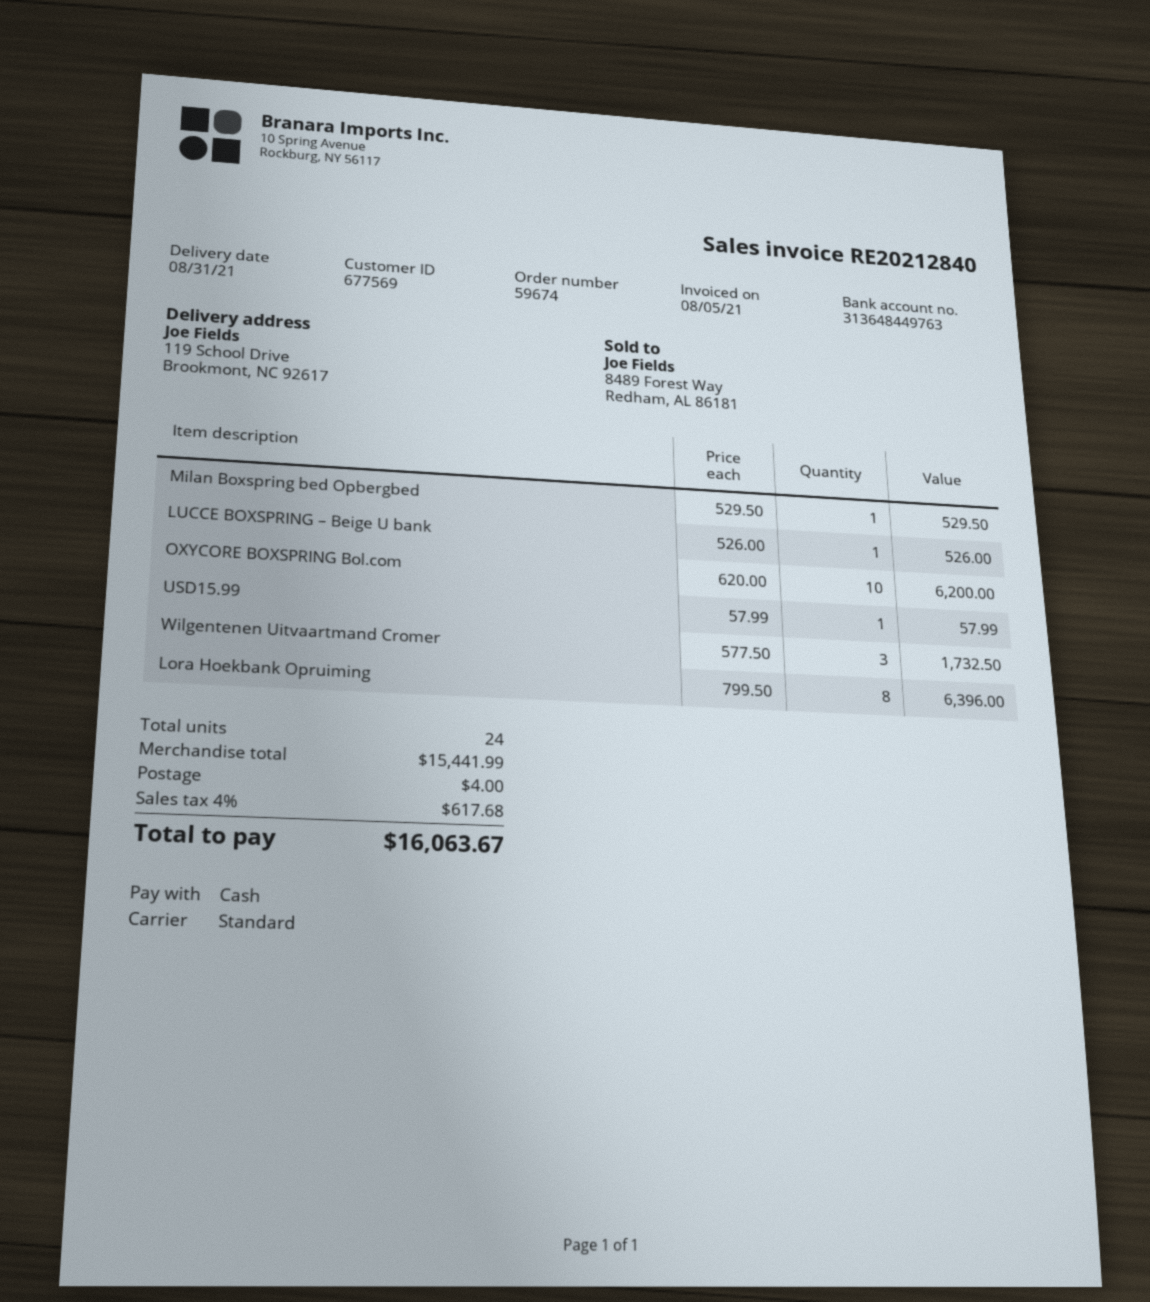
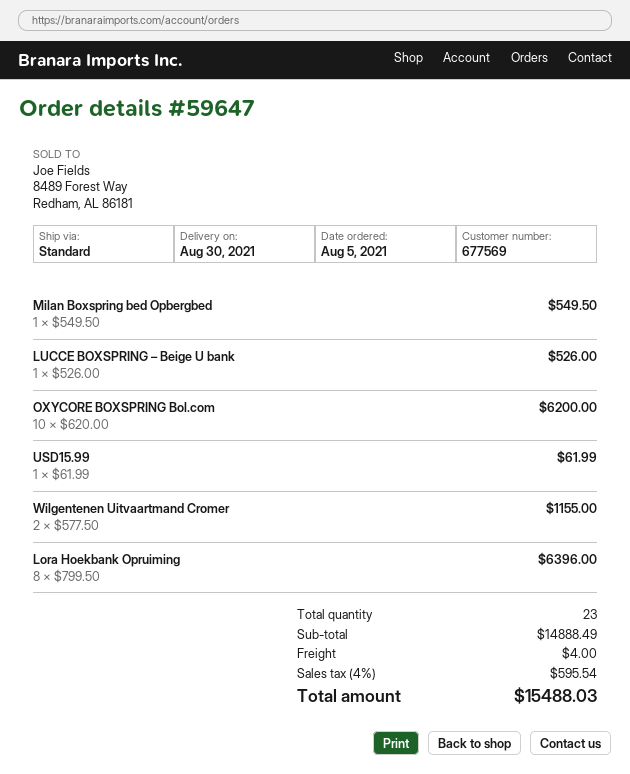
order number: 59674 -> 59647
delivery date: 2021-08-31 -> 2021-08-30
Milan Boxspring bed Opbergbed: 1 x 529.50 = 529.50 -> 1 x 549.50 = 549.50
USD15.99: 1 x 57.99 = 57.99 -> 1 x 61.99 = 61.99
Wilgentenen Uitvaartmand Cromer: 3 x 577.50 = 1732.50 -> 2 x 577.50 = 1155.00
total quantity: 24 -> 23
subtotal: 15441.99 -> 14888.49
tax: 4% = 617.68 -> 4% = 595.54
total: 16063.67 -> 15488.03

